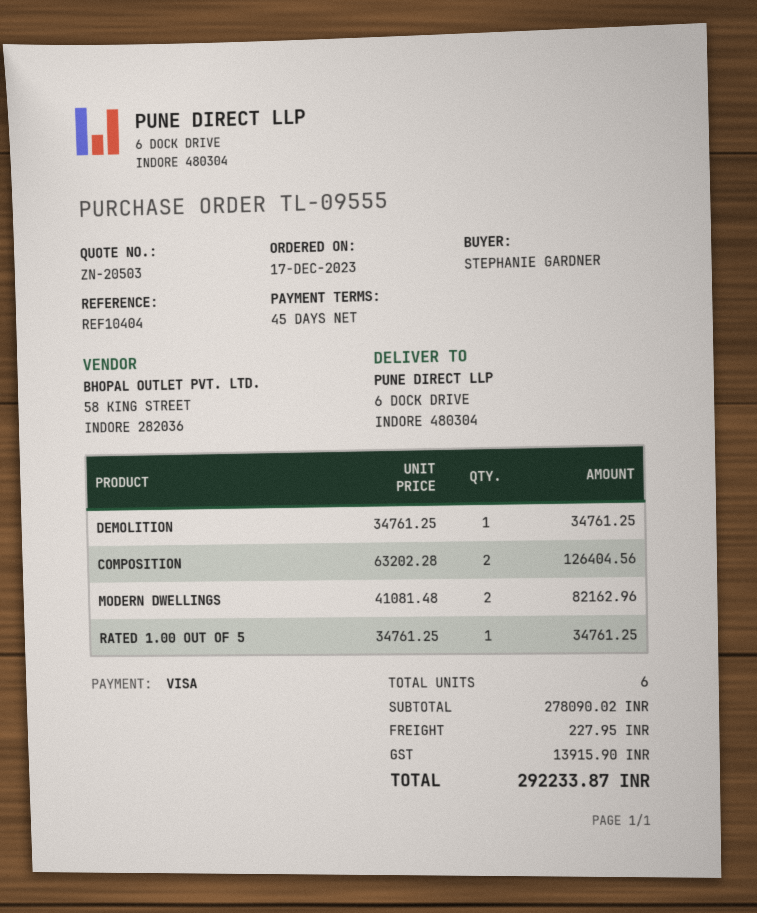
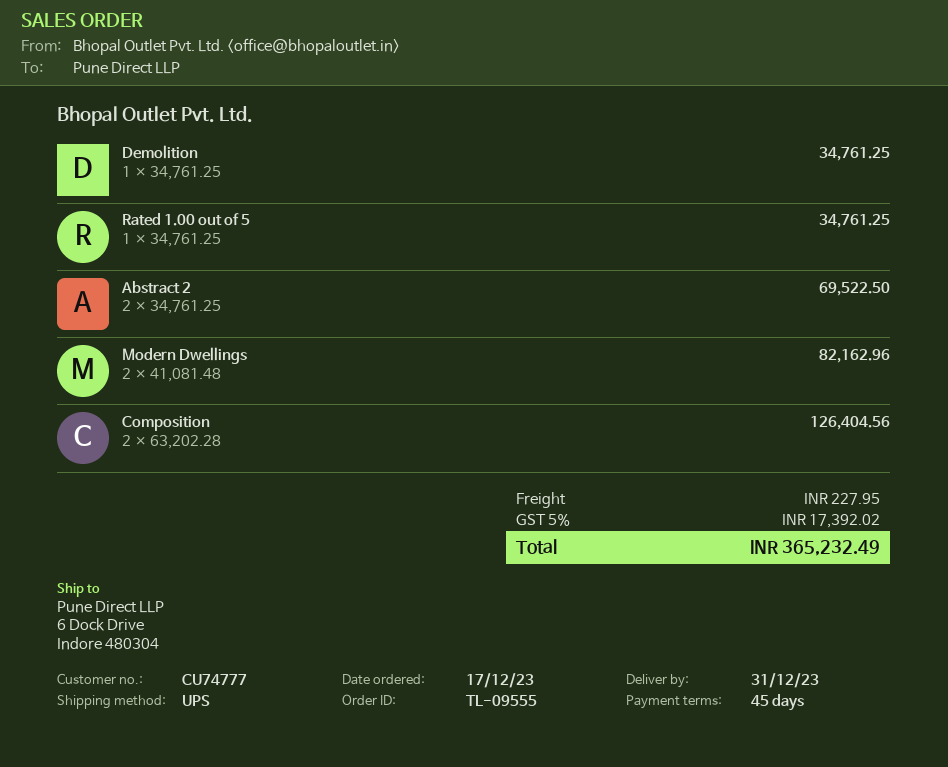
Abstract 2: none -> 2 x 34761.25 = 69522.50
tax: 13915.90 -> 17392.02
total: 292233.87 -> 365232.49

